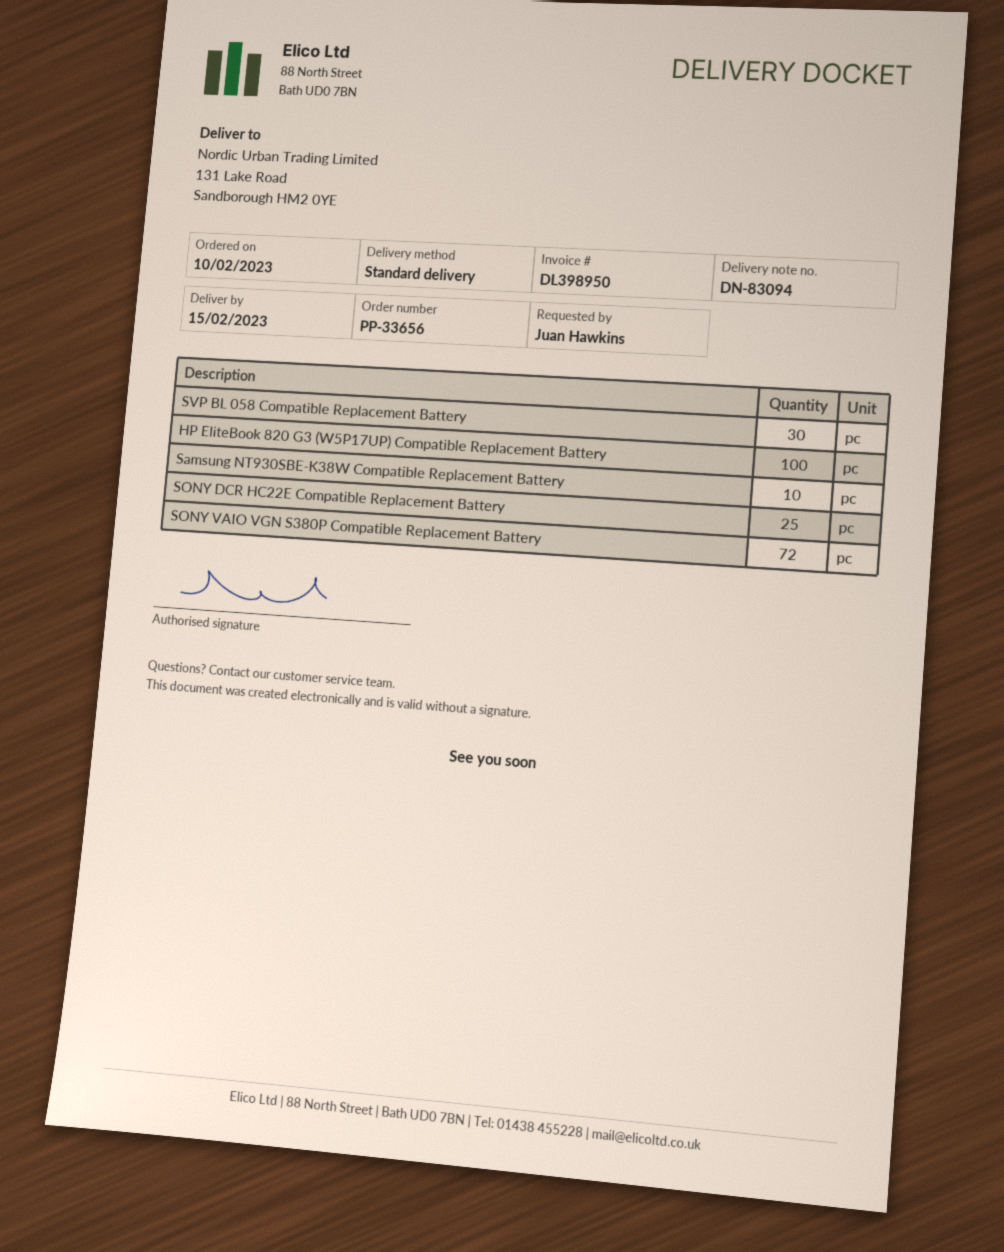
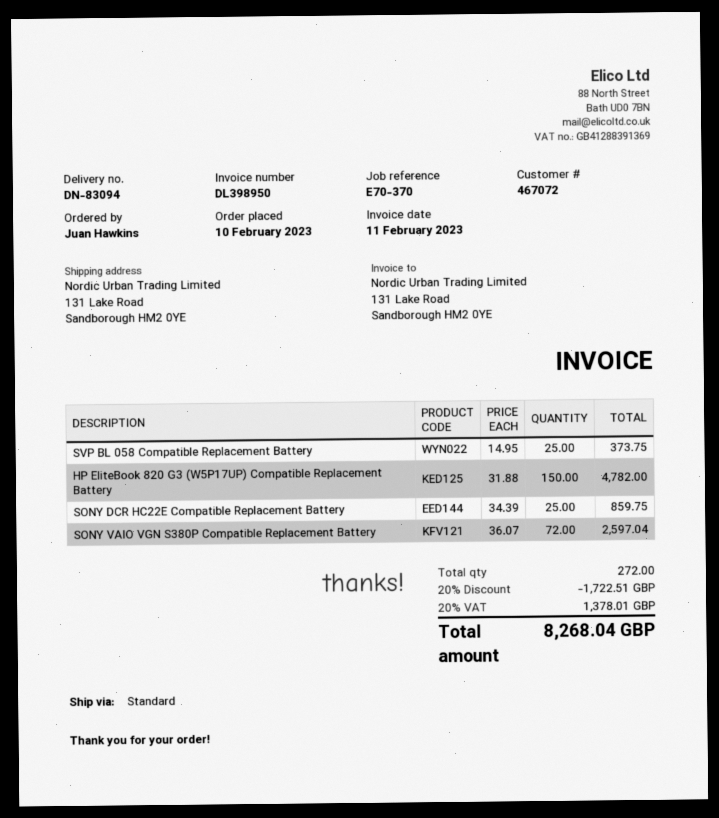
SVP BL 058 Compatible Replacement Battery: 30 -> 25
HP EliteBook 820 G3 (W5P17UP) Compatible Replacement Battery: 100 -> 150
Samsung NT930SBE-K38W Compatible Replacement Battery: 10 -> none

